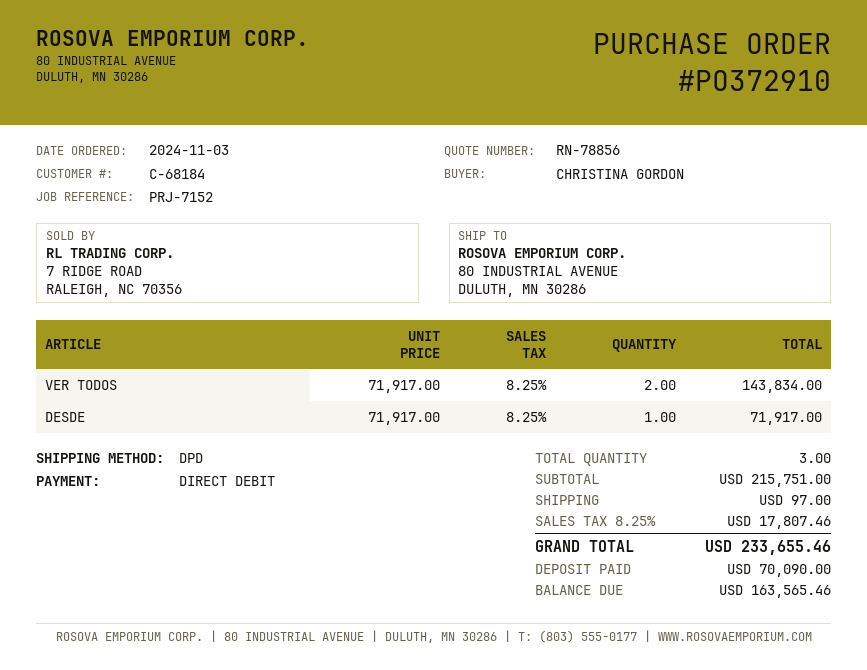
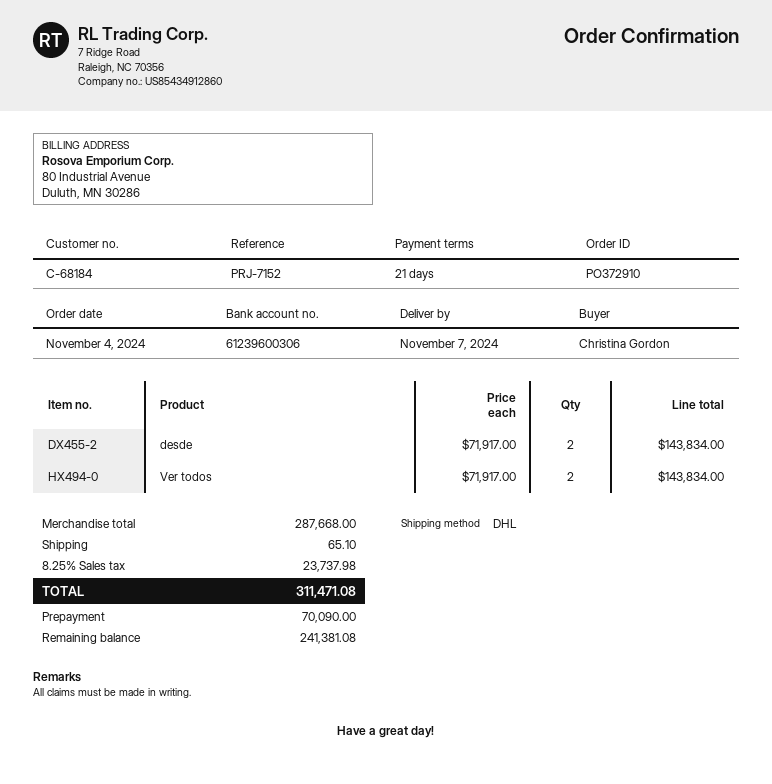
order date: 2024-11-03 -> 2024-11-04
shipping method: DPD -> DHL
DESDE: 1 x 71917.00 = 71917.00 -> 2 x 71917.00 = 143834.00
subtotal: 215751.00 -> 287668.00
shipping: 97.00 -> 65.10
tax: 8.25% = 17807.46 -> 8.25% = 23737.98
total: 233655.46 -> 311471.08
balance: 163565.46 -> 241381.08

